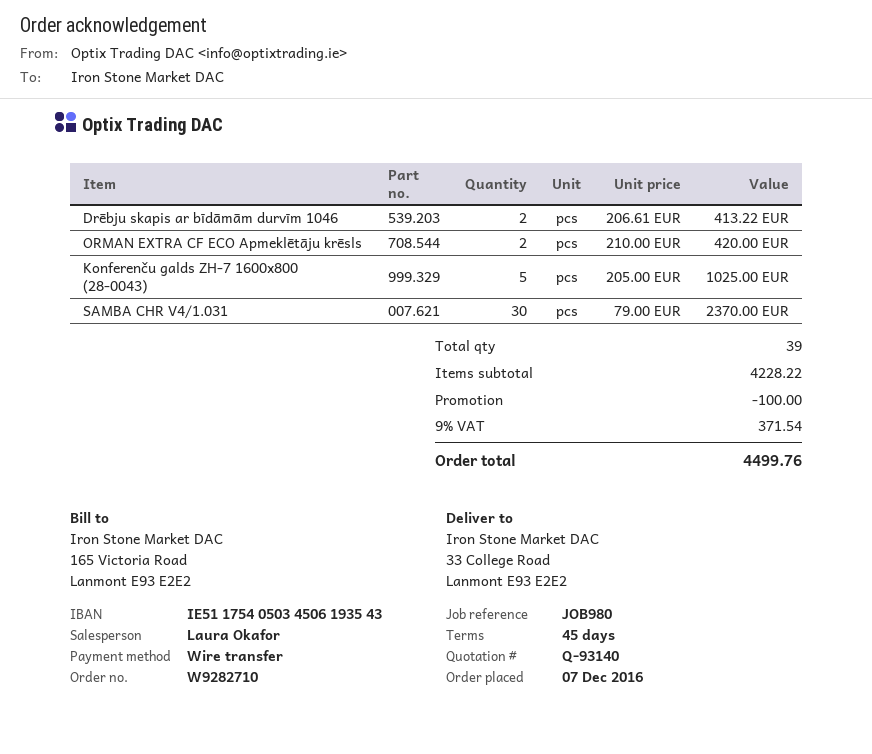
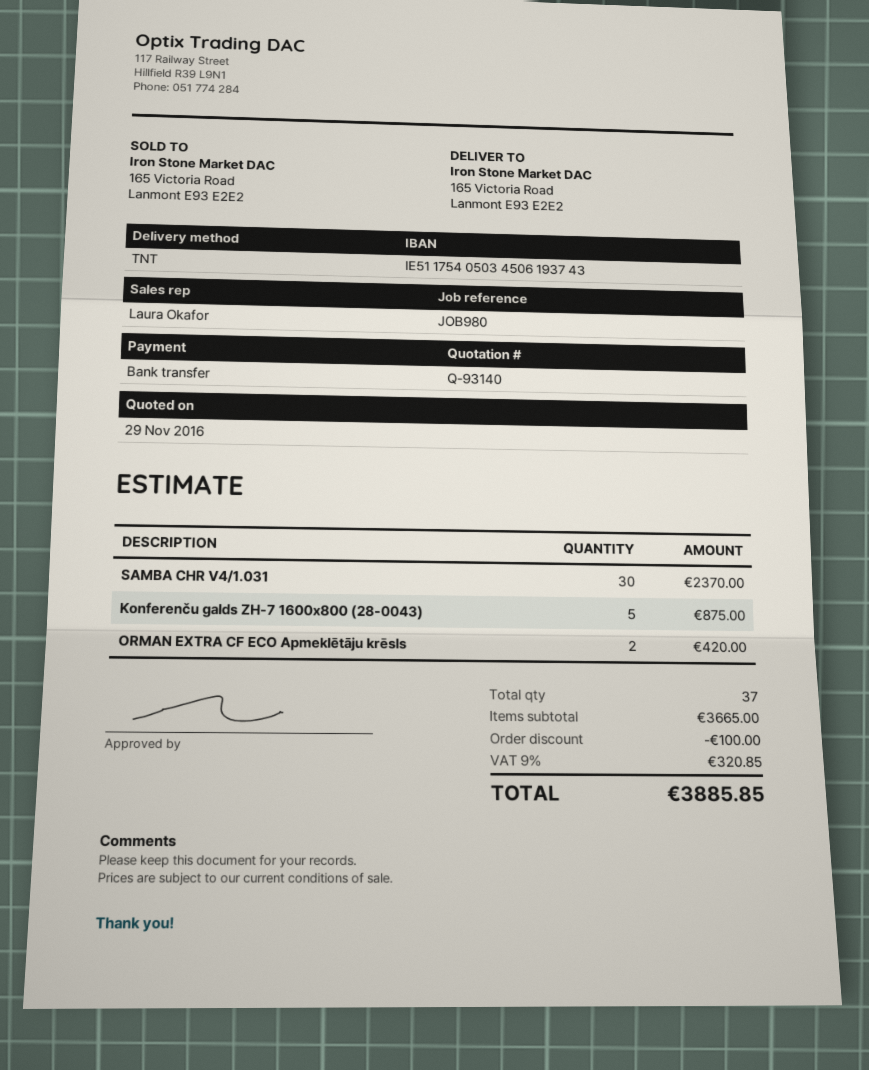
bank account: IE51175405034506193543 -> IE51175405034506193743
ship to: 33 College Road, Lanmont E93 E2E2 -> 165 Victoria Road, Lanmont E93 E2E2
Drēbju skapis ar bīdāmām durvīm 1046: 2 for 413.22 -> none
Konferenču galds ZH-7 1600x800 (28-0043): 5 for 1025.00 -> 5 for 875.00
total quantity: 39 -> 37
subtotal: 4228.22 -> 3665.00
tax: 9% = 371.54 -> 9% = 320.85
total: 4499.76 -> 3885.85

